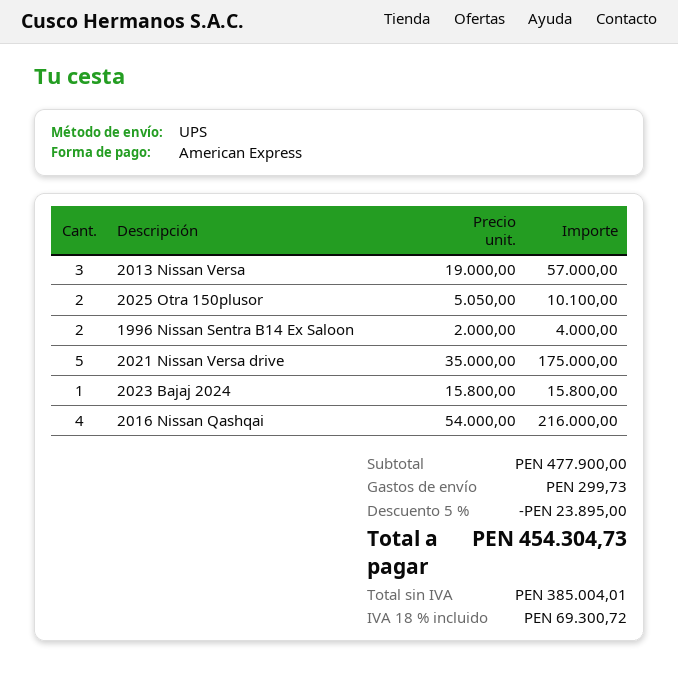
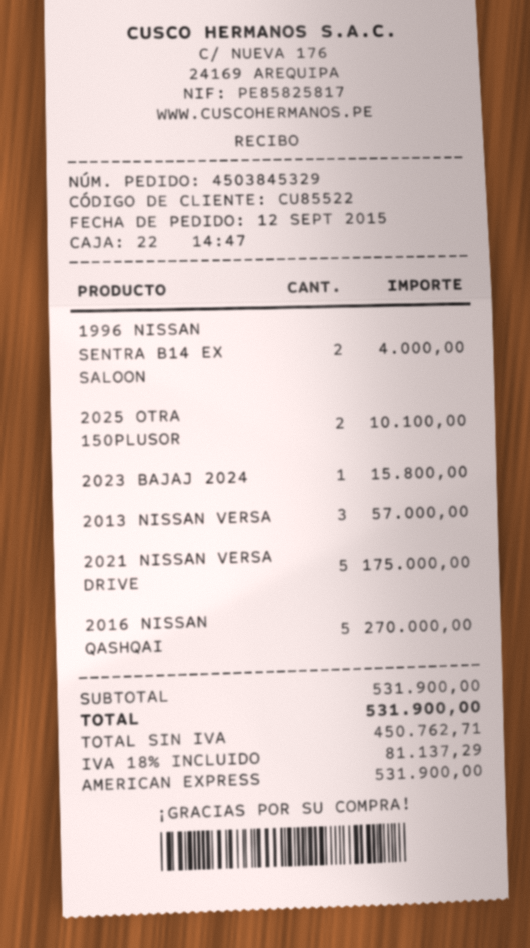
2016 Nissan Qashqai: 4 for 216000.00 -> 5 for 270000.00
subtotal: 477900.00 -> 531900.00
discount: 5% = 23895.00 -> none
shipping: 299.73 -> none
net: 385004.01 -> 450762.71
tax: 18% = 69300.72 -> 18% = 81137.29
total: 454304.73 -> 531900.00

